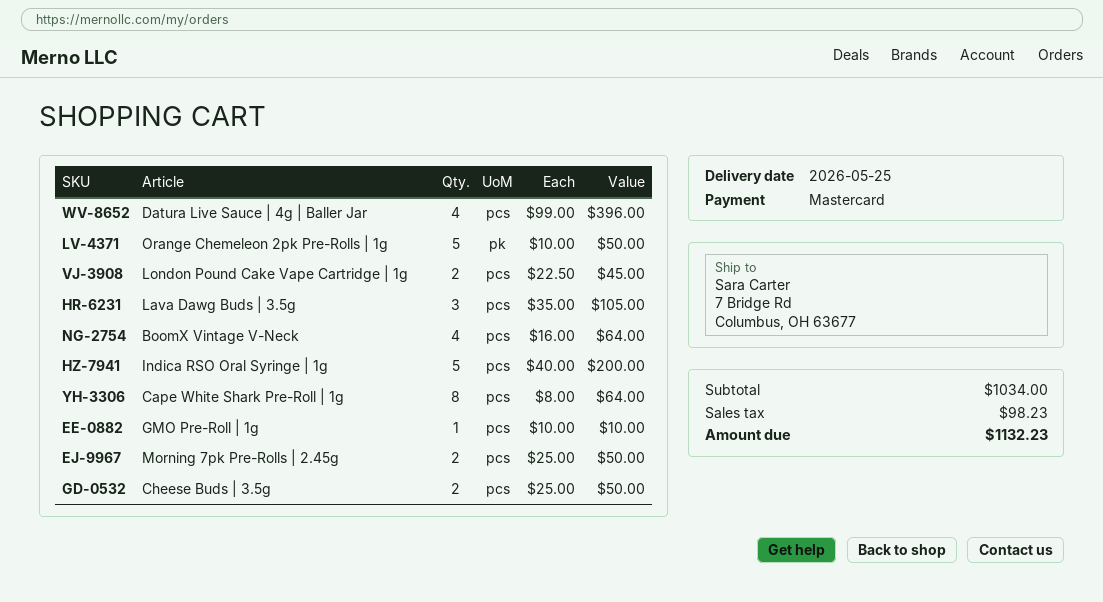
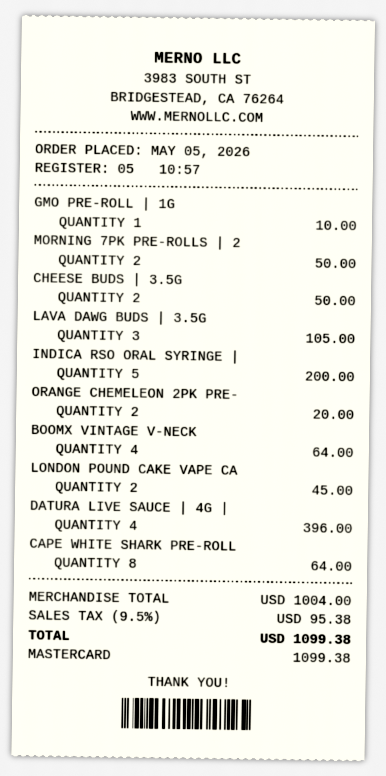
Orange Chemeleon 2pk Pre-Rolls | 1g: 5 for 50.00 -> 2 for 20.00
subtotal: 1034.00 -> 1004.00
tax: 98.23 -> 95.38
total: 1132.23 -> 1099.38

